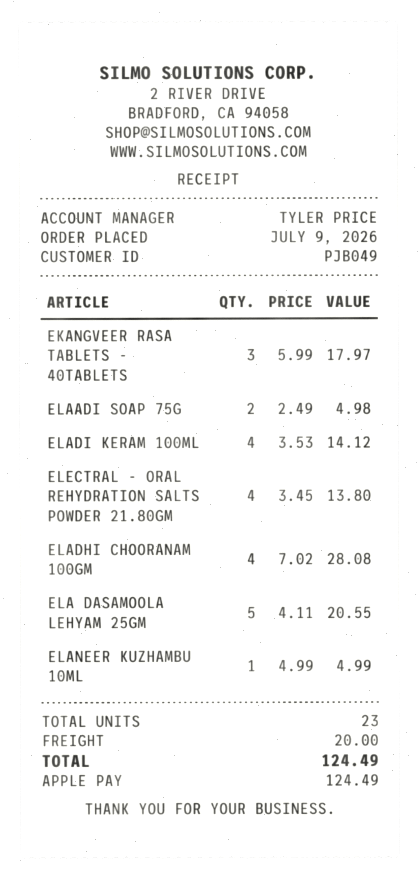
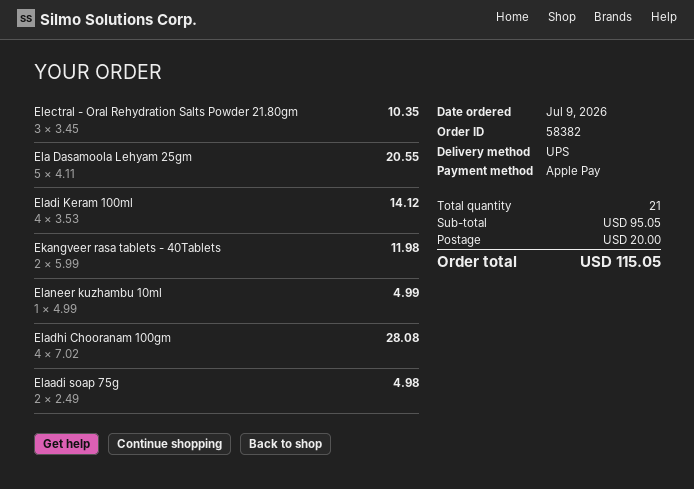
EKANGVEER RASA TABLETS - 40TABLETS: 3 x 5.99 = 17.97 -> 2 x 5.99 = 11.98
ELECTRAL - ORAL REHYDRATION SALTS POWDER 21.80GM: 4 x 3.45 = 13.80 -> 3 x 3.45 = 10.35
total quantity: 23 -> 21
total: 124.49 -> 115.05

